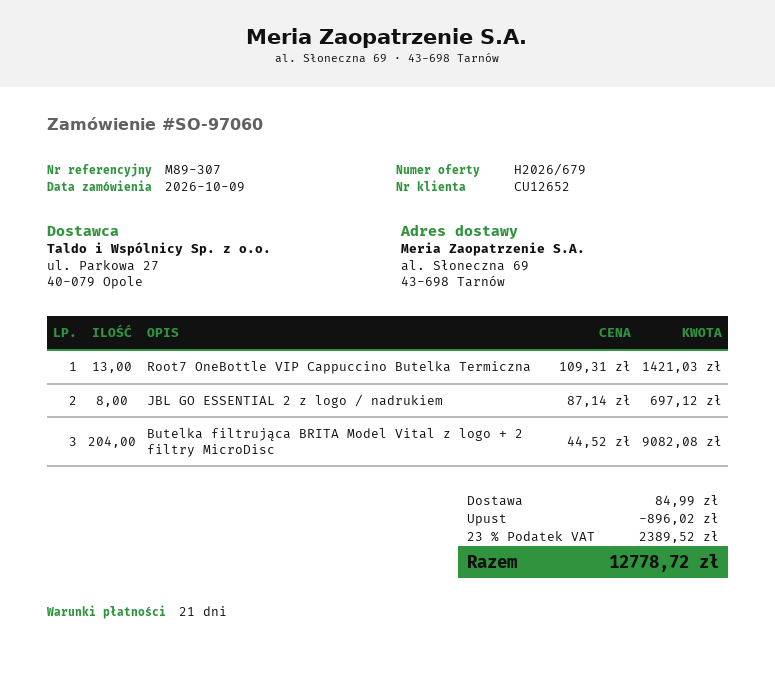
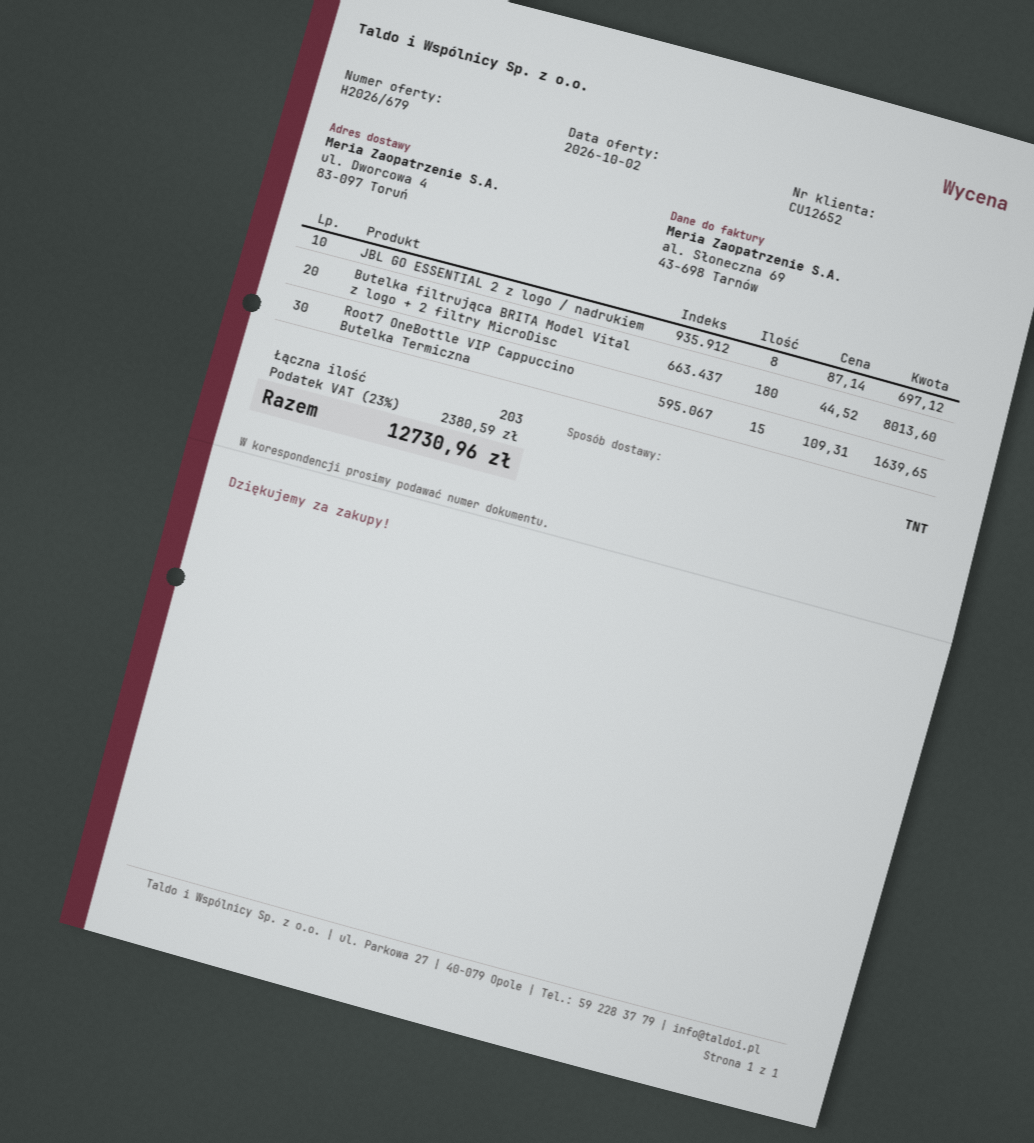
ship to: al. Słoneczna 69, 43-698 Tarnów -> ul. Dworcowa 4, 83-097 Toruń
Root7 OneBottle VIP Cappuccino Butelka Termiczna: 13 x 109.31 = 1421.03 -> 15 x 109.31 = 1639.65
Butelka filtrująca BRITA Model Vital z logo + 2 filtry MicroDisc: 204 x 44.52 = 9082.08 -> 180 x 44.52 = 8013.60
discount: 896.02 -> none
shipping: 84.99 -> none
tax: 23% = 2389.52 -> 23% = 2380.59
total: 12778.72 -> 12730.96

